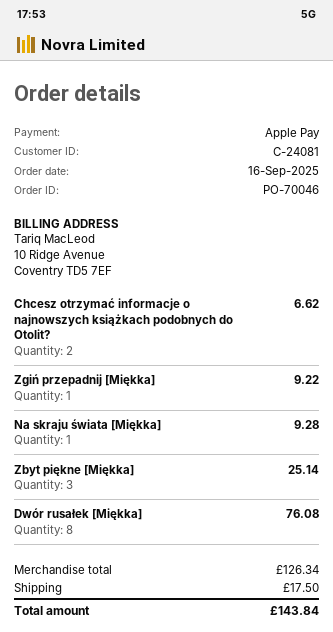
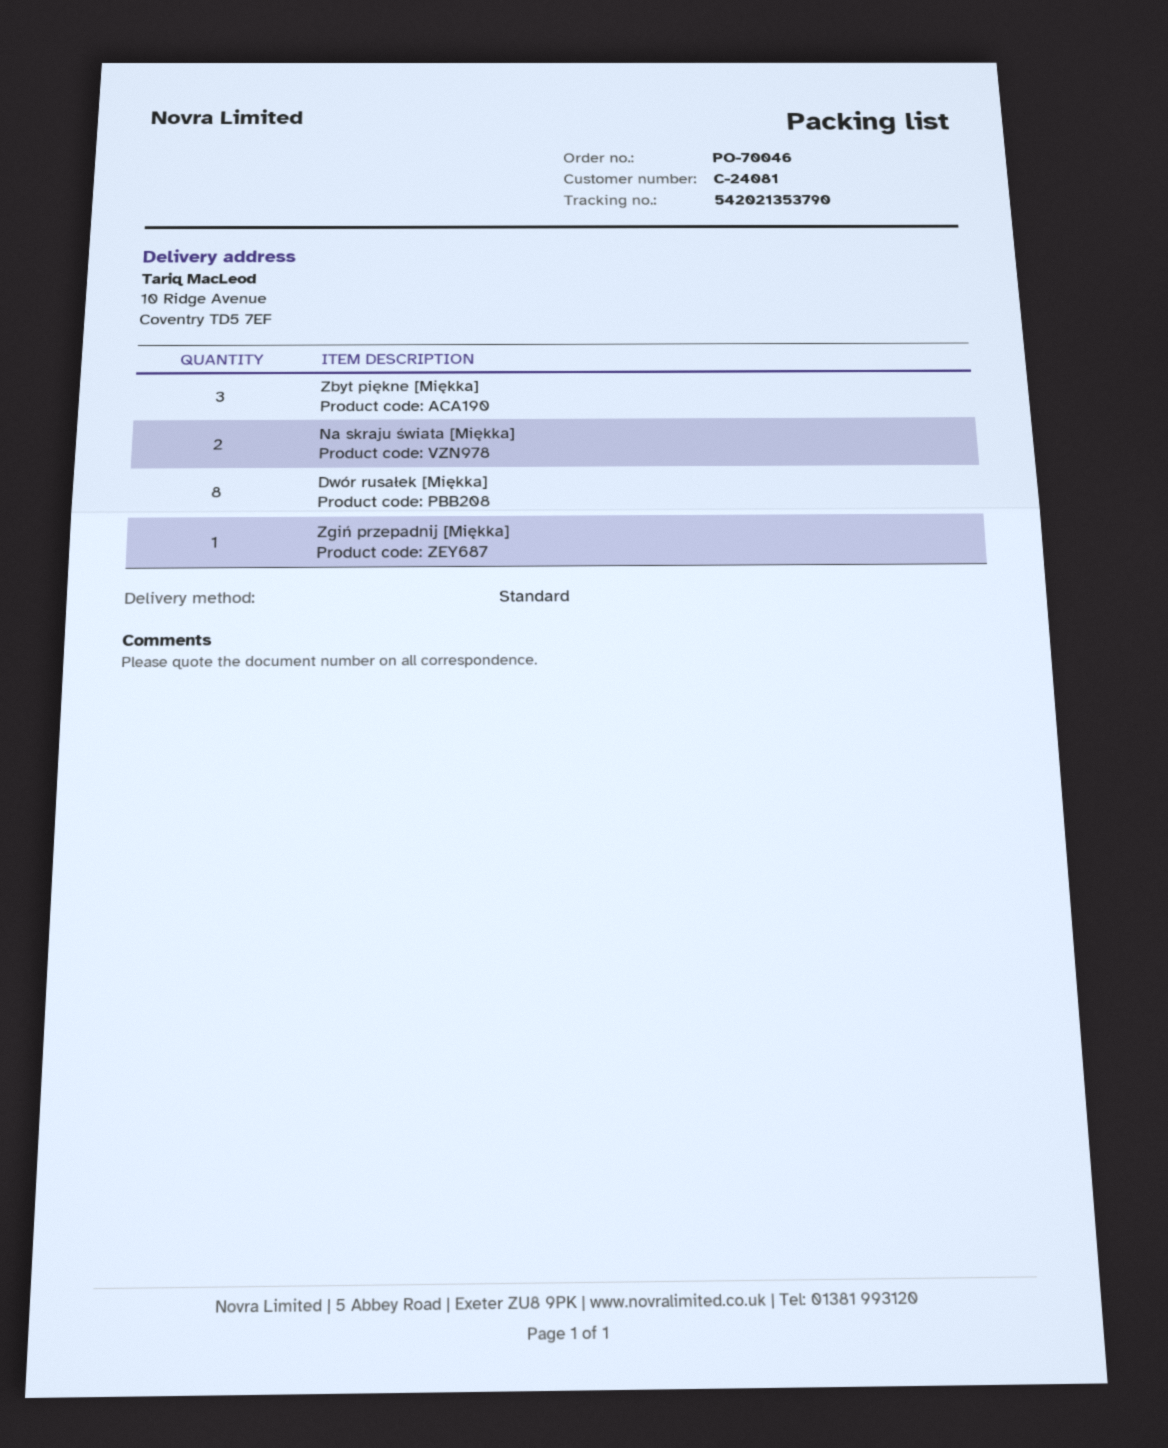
Chcesz otrzymać informacje o najnowszych książkach podobnych do Otolit?: 2 -> none
Na skraju świata [Miękka]: 1 -> 2

